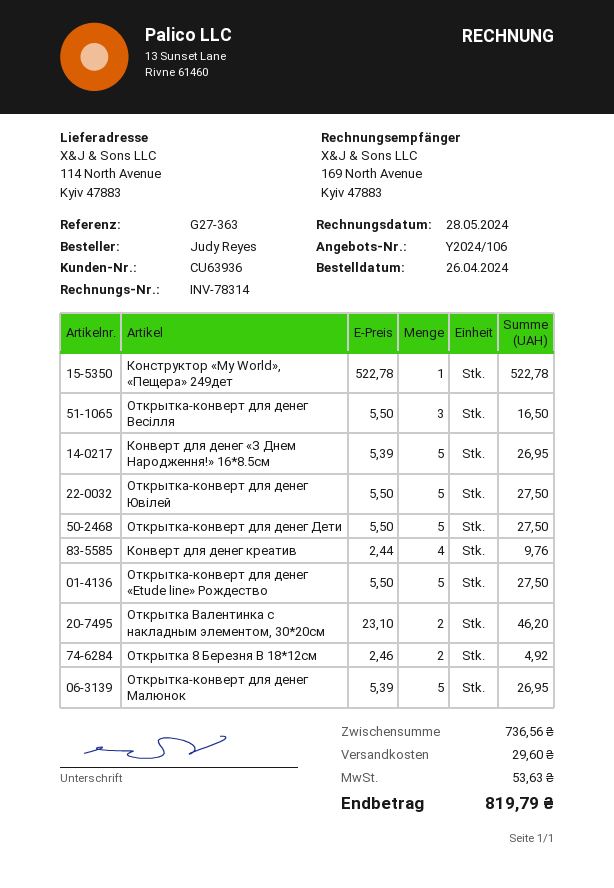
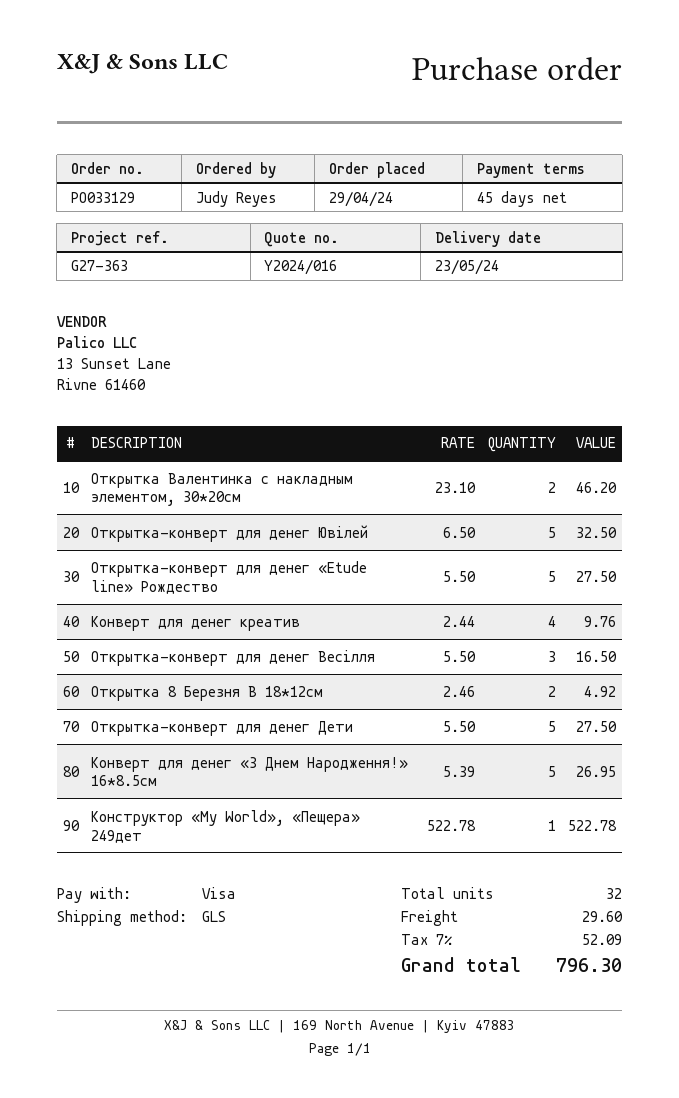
quote number: Y2024/106 -> Y2024/016
order date: 2024-04-26 -> 2024-04-29
Открытка-конверт для денег Ювілей: 5 x 5.50 = 27.50 -> 5 x 6.50 = 32.50
Открытка-конверт для денег Малюнок: 5 x 5.39 = 26.95 -> none
tax: 53.63 -> 52.09
total: 819.79 -> 796.30

